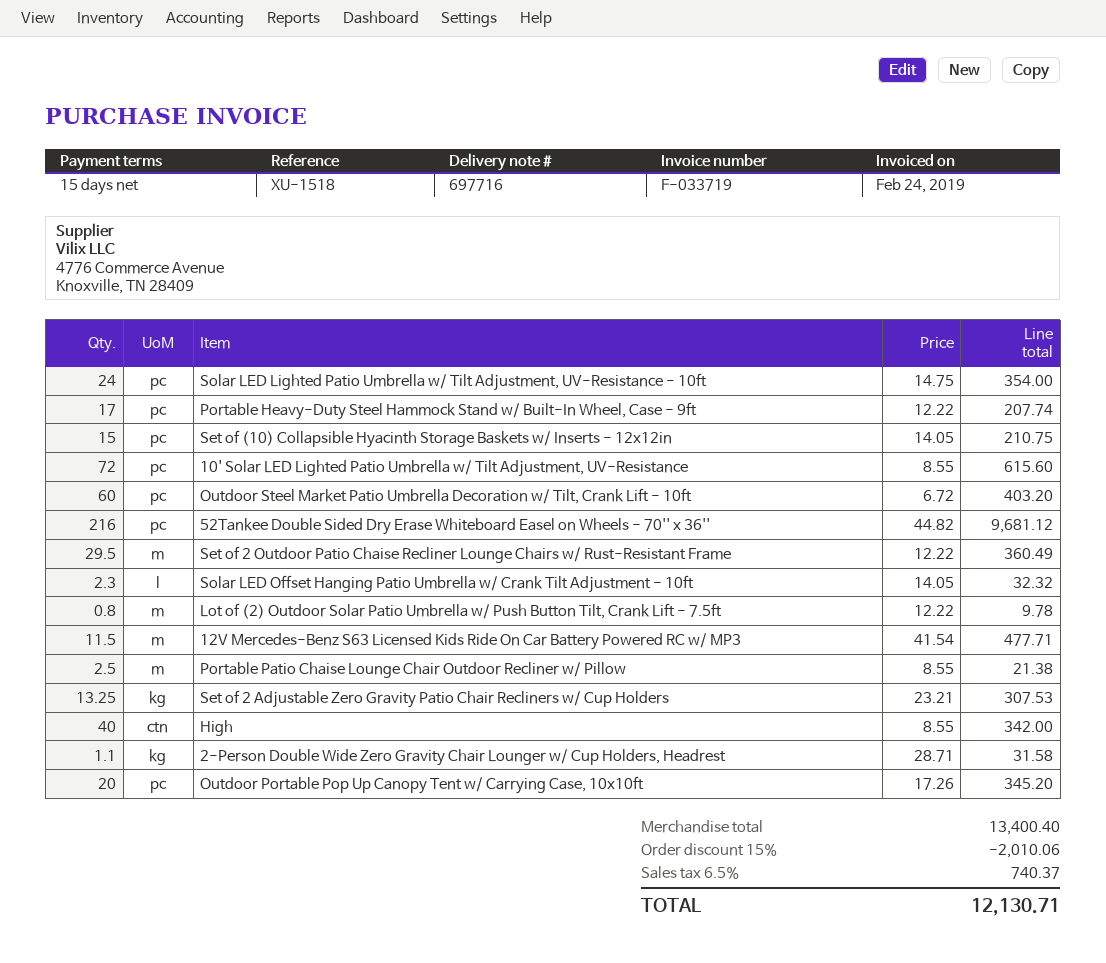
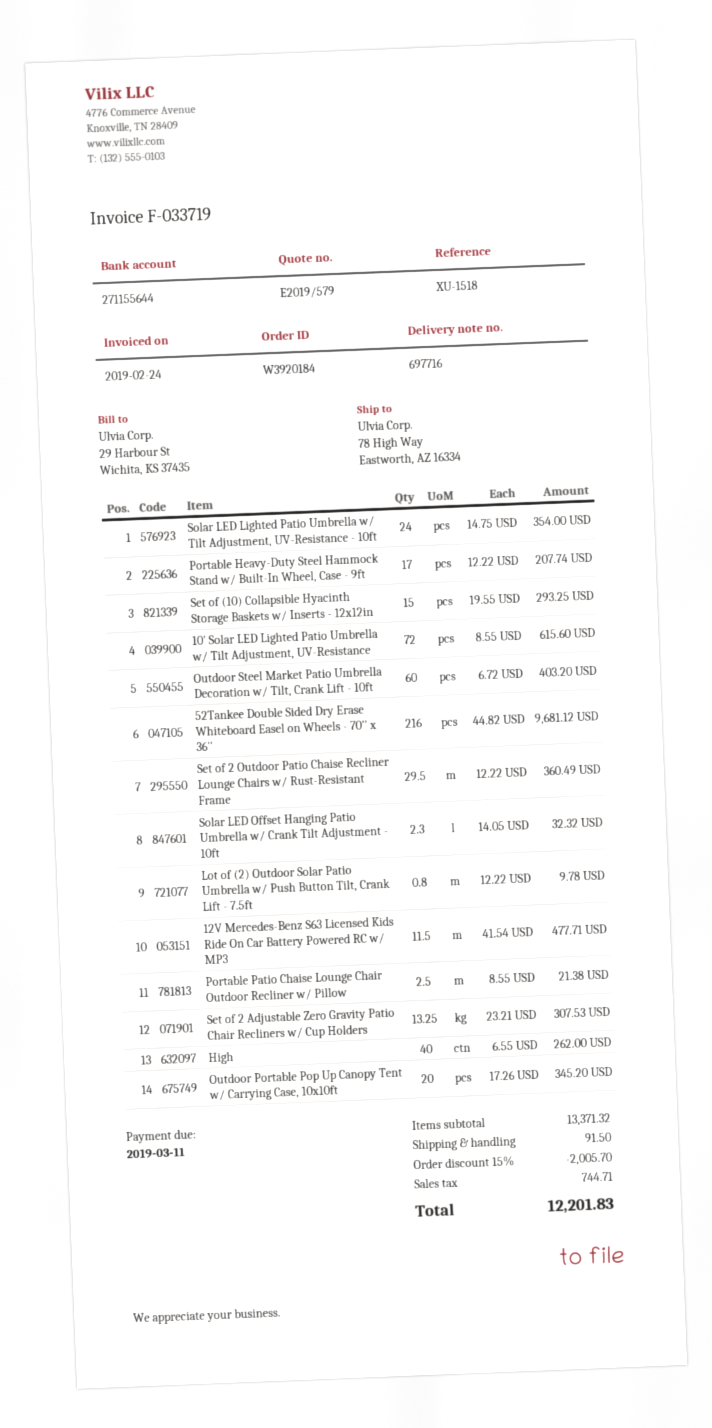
Set of (10) Collapsible Hyacinth Storage Baskets w/ Inserts - 12x12in: 15 x 14.05 = 210.75 -> 15 x 19.55 = 293.25
High: 40 x 8.55 = 342.00 -> 40 x 6.55 = 262.00
2-Person Double Wide Zero Gravity Chair Lounger w/ Cup Holders, Headrest: 1.1 x 28.71 = 31.58 -> none
subtotal: 13400.40 -> 13371.32
discount: 15% = 2010.06 -> 15% = 2005.70
shipping: none -> 91.50
tax: 740.37 -> 744.71
total: 12130.71 -> 12201.83

